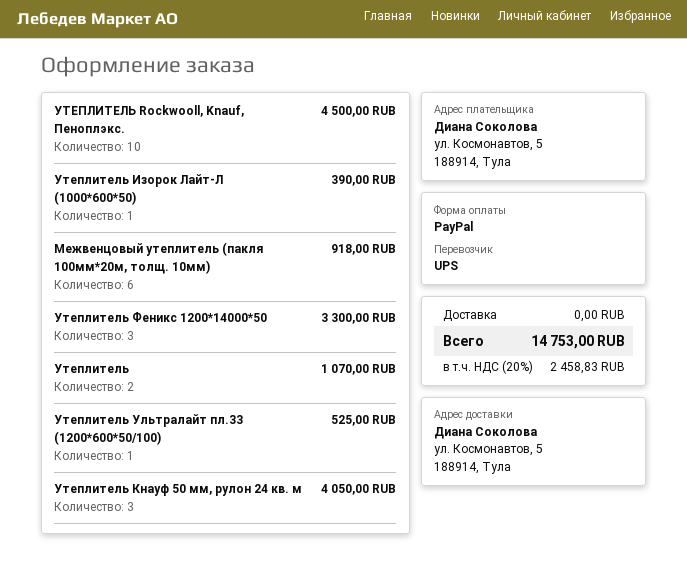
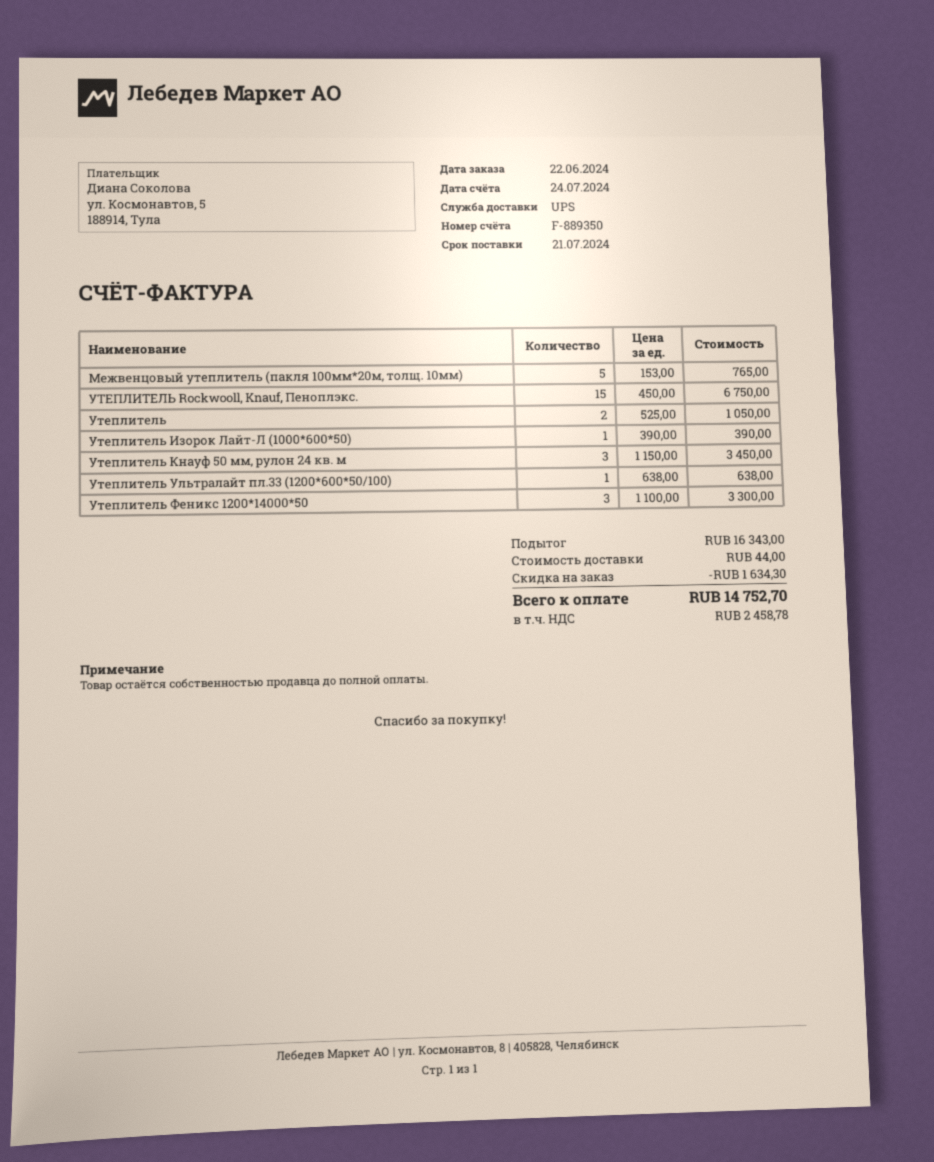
УТЕПЛИТЕЛЬ Rockwooll, Knauf, Пеноплэкс.: 10 for 4500.00 -> 15 for 6750.00
Межвенцовый утеплитель (пакля 100мм*20м, толщ. 10мм): 6 for 918.00 -> 5 for 765.00
Утеплитель: 2 for 1070.00 -> 2 for 1050.00
Утеплитель Ультралайт пл.33 (1200*600*50/100): 1 for 525.00 -> 1 for 638.00
Утеплитель Кнауф 50 мм, рулон 24 кв. м: 3 for 4050.00 -> 3 for 3450.00
discount: none -> 1634.30
shipping: 0.00 -> 44.00
tax: 2458.83 -> 2458.78
total: 14753.00 -> 14752.70

